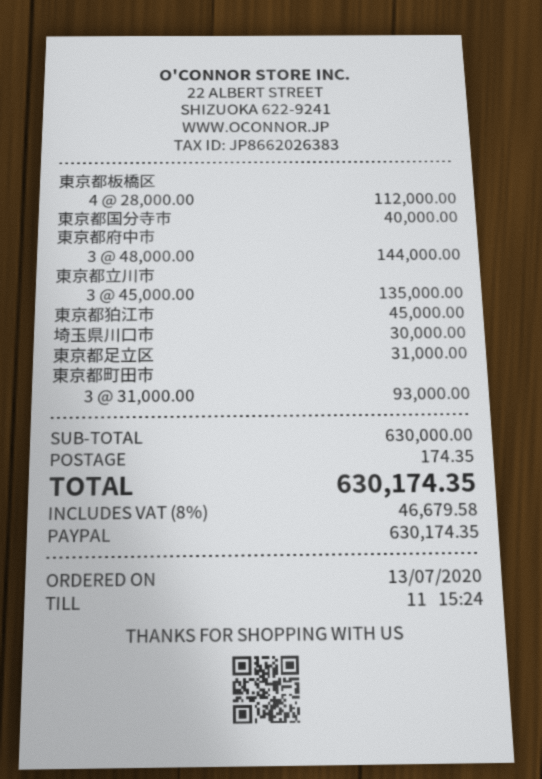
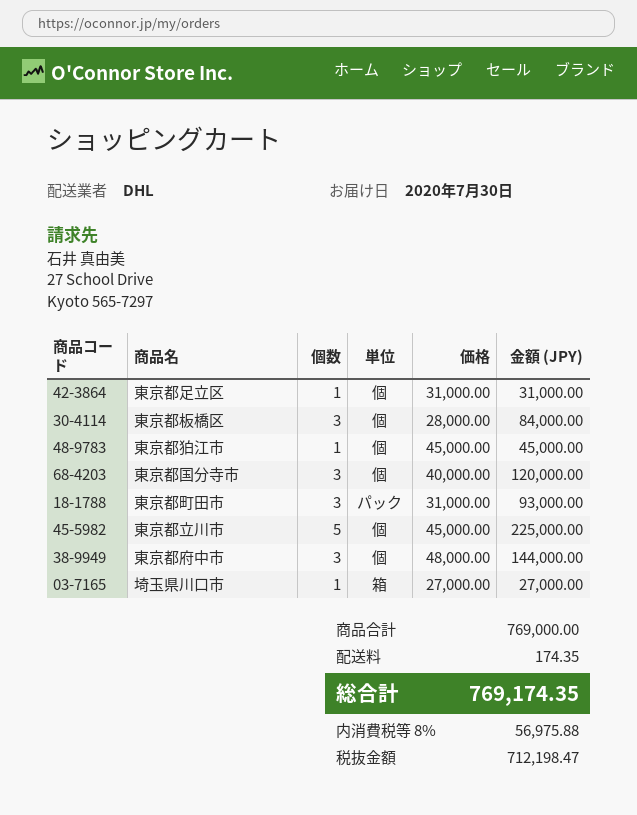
東京都板橋区: 4 x 28000.00 = 112000.00 -> 3 x 28000.00 = 84000.00
東京都国分寺市: 1 x 40000.00 = 40000.00 -> 3 x 40000.00 = 120000.00
東京都立川市: 3 x 45000.00 = 135000.00 -> 5 x 45000.00 = 225000.00
埼玉県川口市: 1 x 30000.00 = 30000.00 -> 1 x 27000.00 = 27000.00
subtotal: 630000.00 -> 769000.00
tax: 8% = 46679.58 -> 8% = 56975.88
total: 630174.35 -> 769174.35

